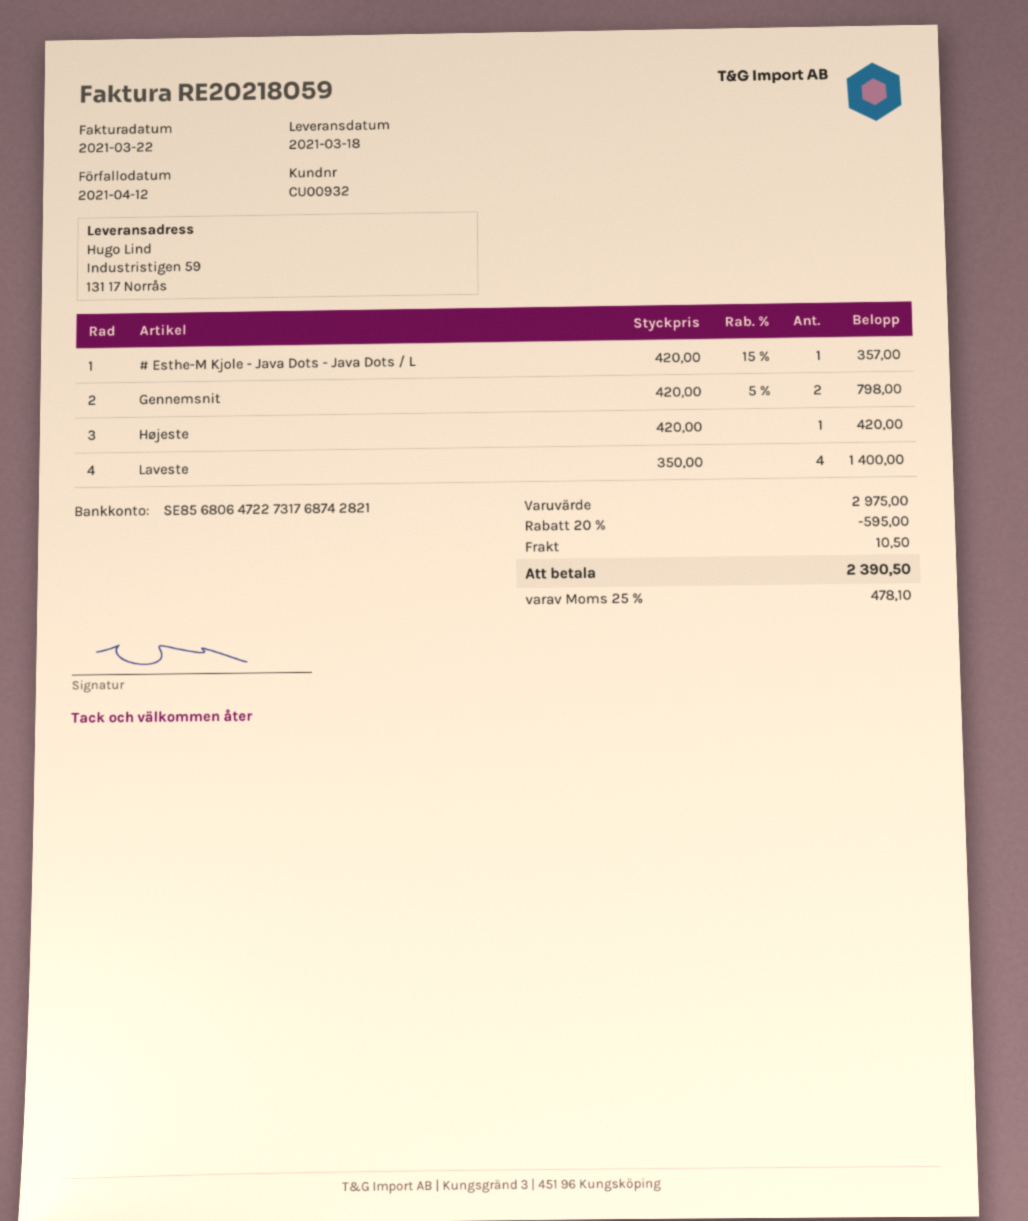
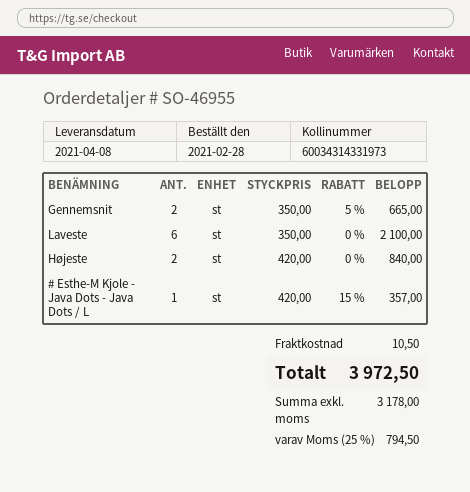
delivery date: 2021-03-18 -> 2021-04-08
Gennemsnit: 2 x 420.00 - 5% = 798.00 -> 2 x 350.00 - 5% = 665.00
Højeste: 1 x 420.00 = 420.00 -> 2 x 420.00 = 840.00
Laveste: 4 x 350.00 = 1400.00 -> 6 x 350.00 = 2100.00
discount: 20% = 595.00 -> none
tax: 25% = 478.10 -> 25% = 794.50
total: 2390.50 -> 3972.50

